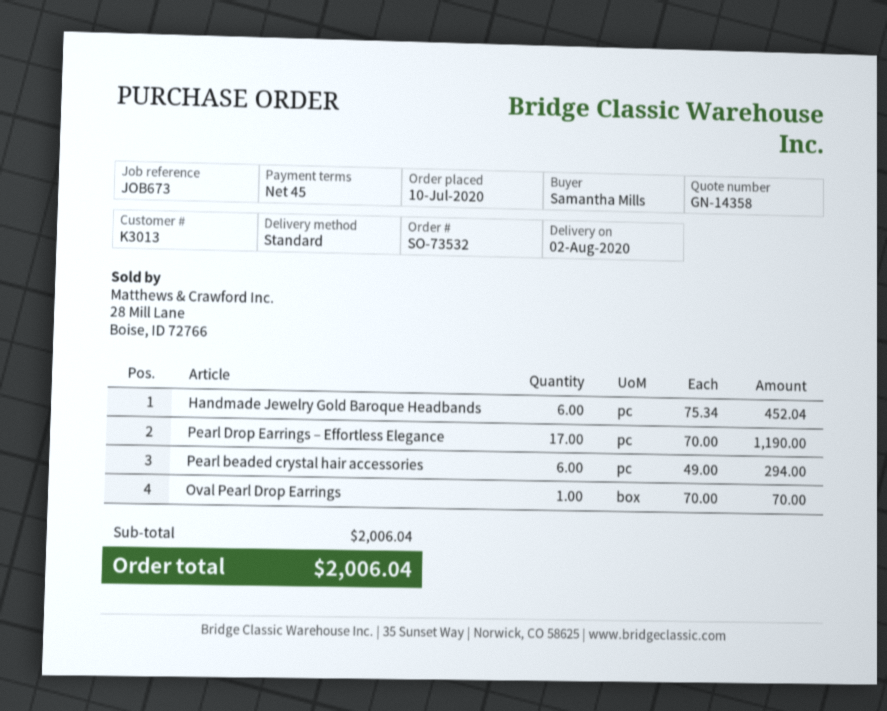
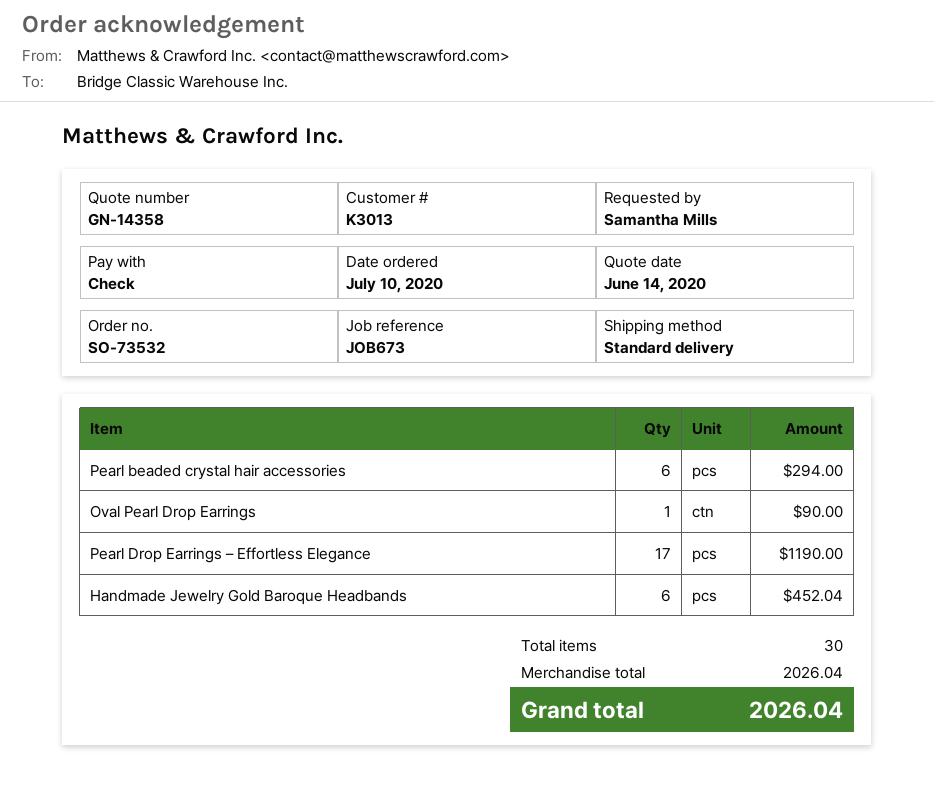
Oval Pearl Drop Earrings: 1 for 70.00 -> 1 for 90.00
subtotal: 2006.04 -> 2026.04
total: 2006.04 -> 2026.04

